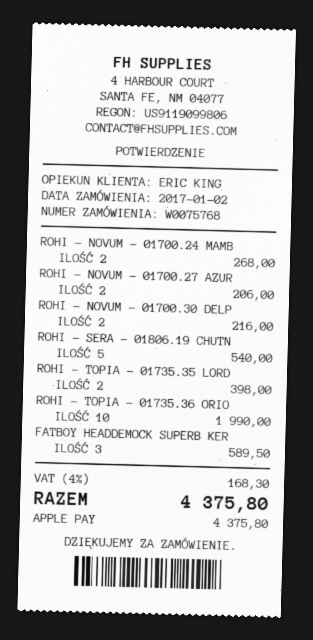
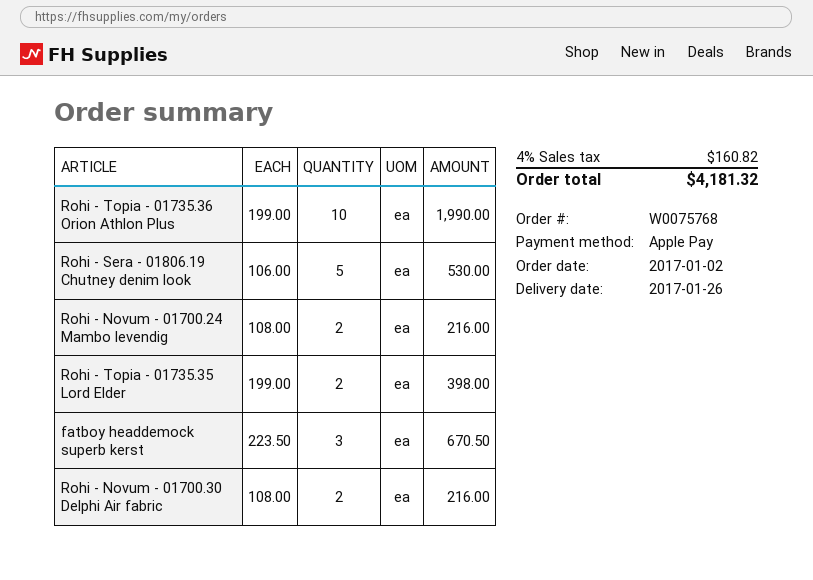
ROHI - NOVUM - 01700.24 MAMB: 2 for 268.00 -> 2 for 216.00
ROHI - NOVUM - 01700.27 AZUR: 2 for 206.00 -> none
ROHI - SERA - 01806.19 CHUTN: 5 for 540.00 -> 5 for 530.00
FATBOY HEADDEMOCK SUPERB KER: 3 for 589.50 -> 3 for 670.50
tax: 4% = 168.30 -> 4% = 160.82
total: 4375.80 -> 4181.32

